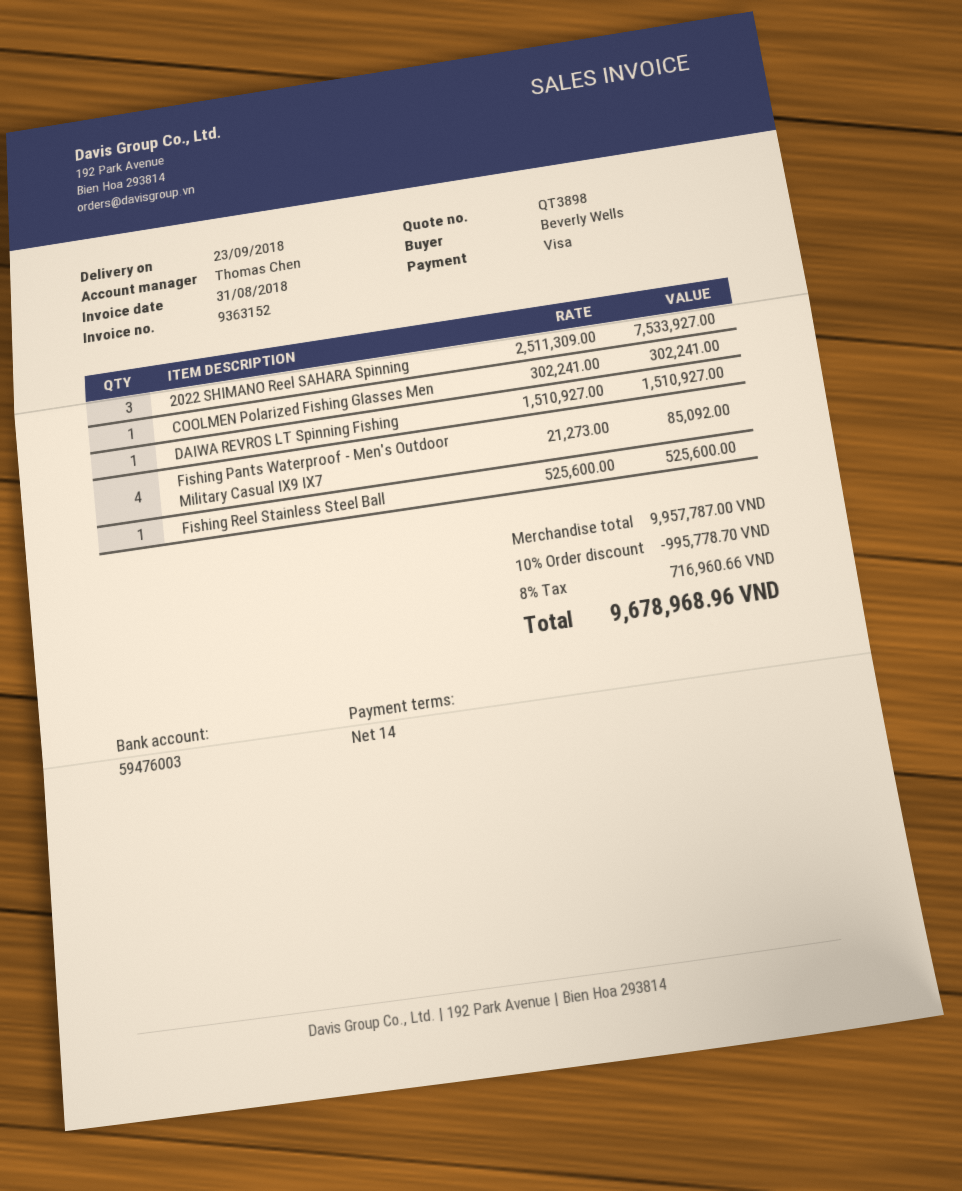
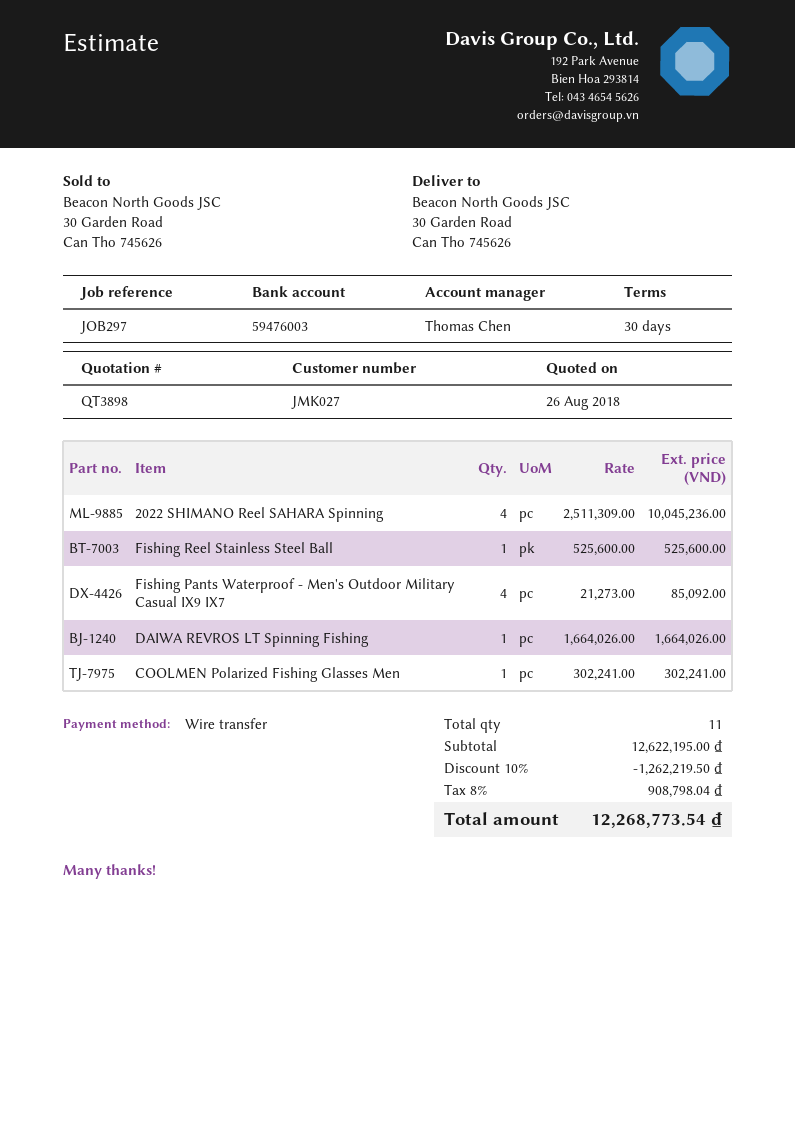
payment terms: 14 days -> 30 days
payment method: Visa -> bank transfer
2022 SHIMANO Reel SAHARA Spinning: 3 x 2511309.00 = 7533927.00 -> 4 x 2511309.00 = 10045236.00
DAIWA REVROS LT Spinning Fishing: 1 x 1510927.00 = 1510927.00 -> 1 x 1664026.00 = 1664026.00
subtotal: 9957787.00 -> 12622195.00
discount: 10% = 995778.70 -> 10% = 1262219.50
tax: 8% = 716960.66 -> 8% = 908798.04
total: 9678968.96 -> 12268773.54

